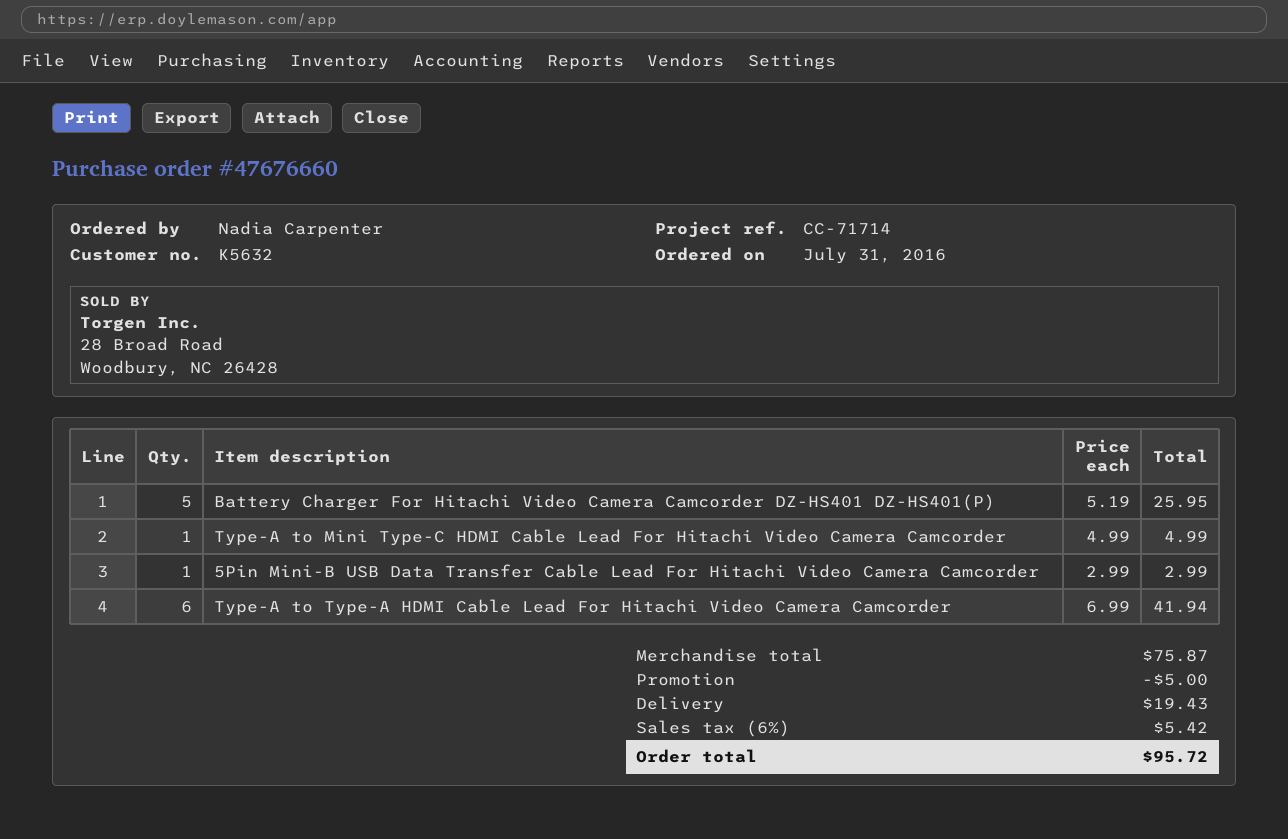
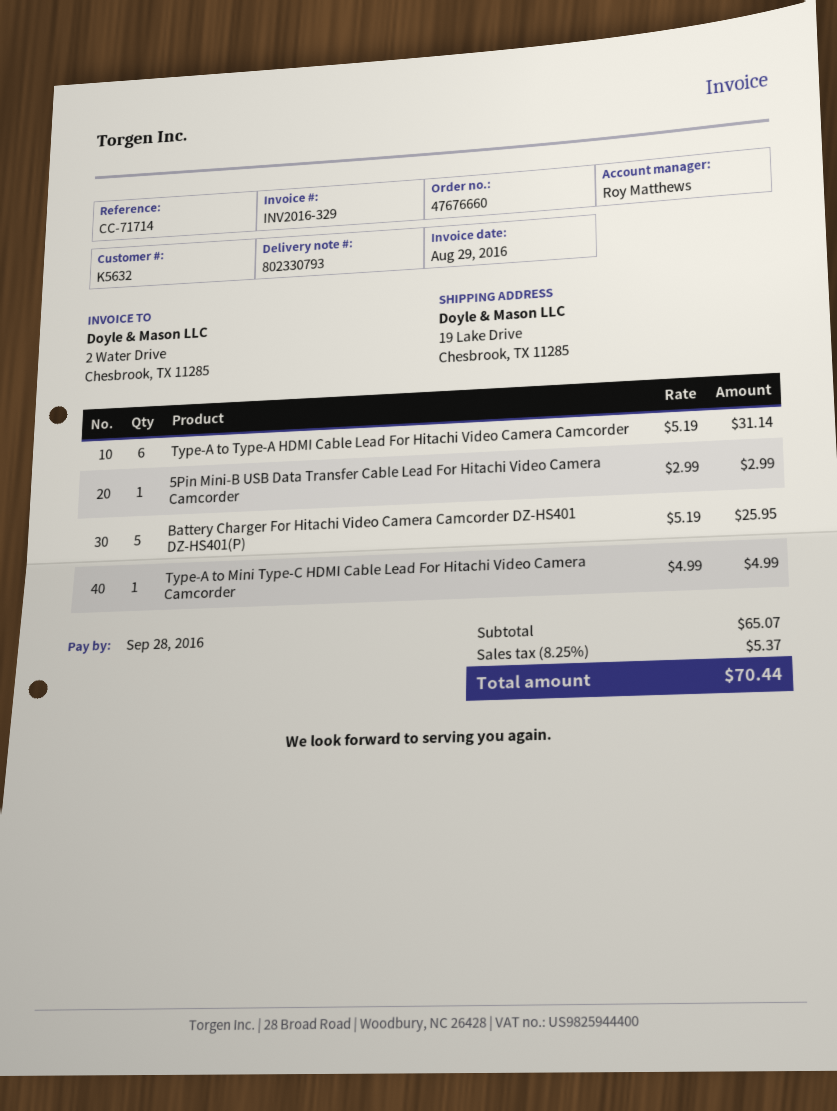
Type-A to Type-A HDMI Cable Lead For Hitachi Video Camera Camcorder: 6 x 6.99 = 41.94 -> 6 x 5.19 = 31.14
subtotal: 75.87 -> 65.07
discount: 5.00 -> none
shipping: 19.43 -> none
tax: 6% = 5.42 -> 8.25% = 5.37
total: 95.72 -> 70.44

